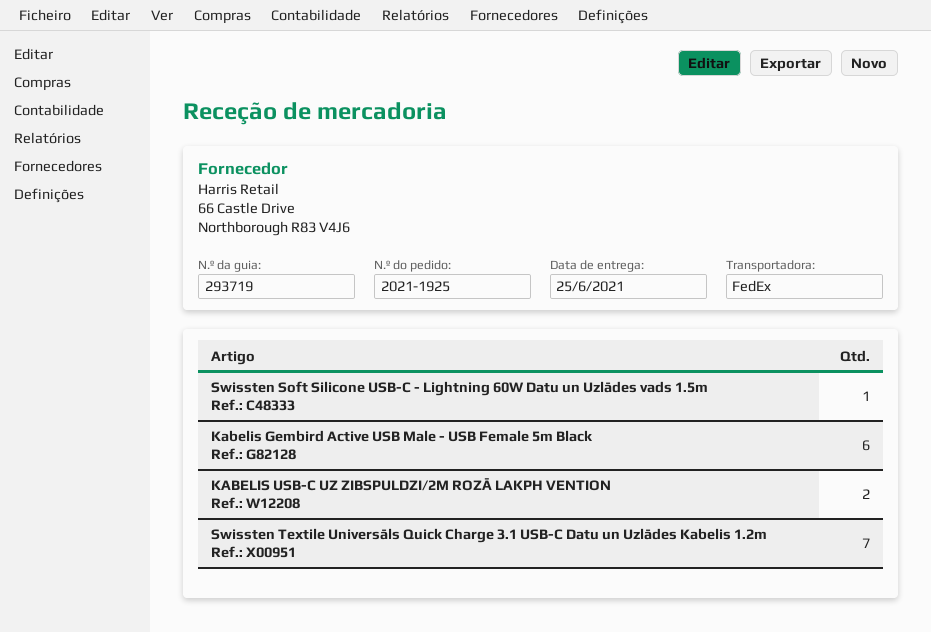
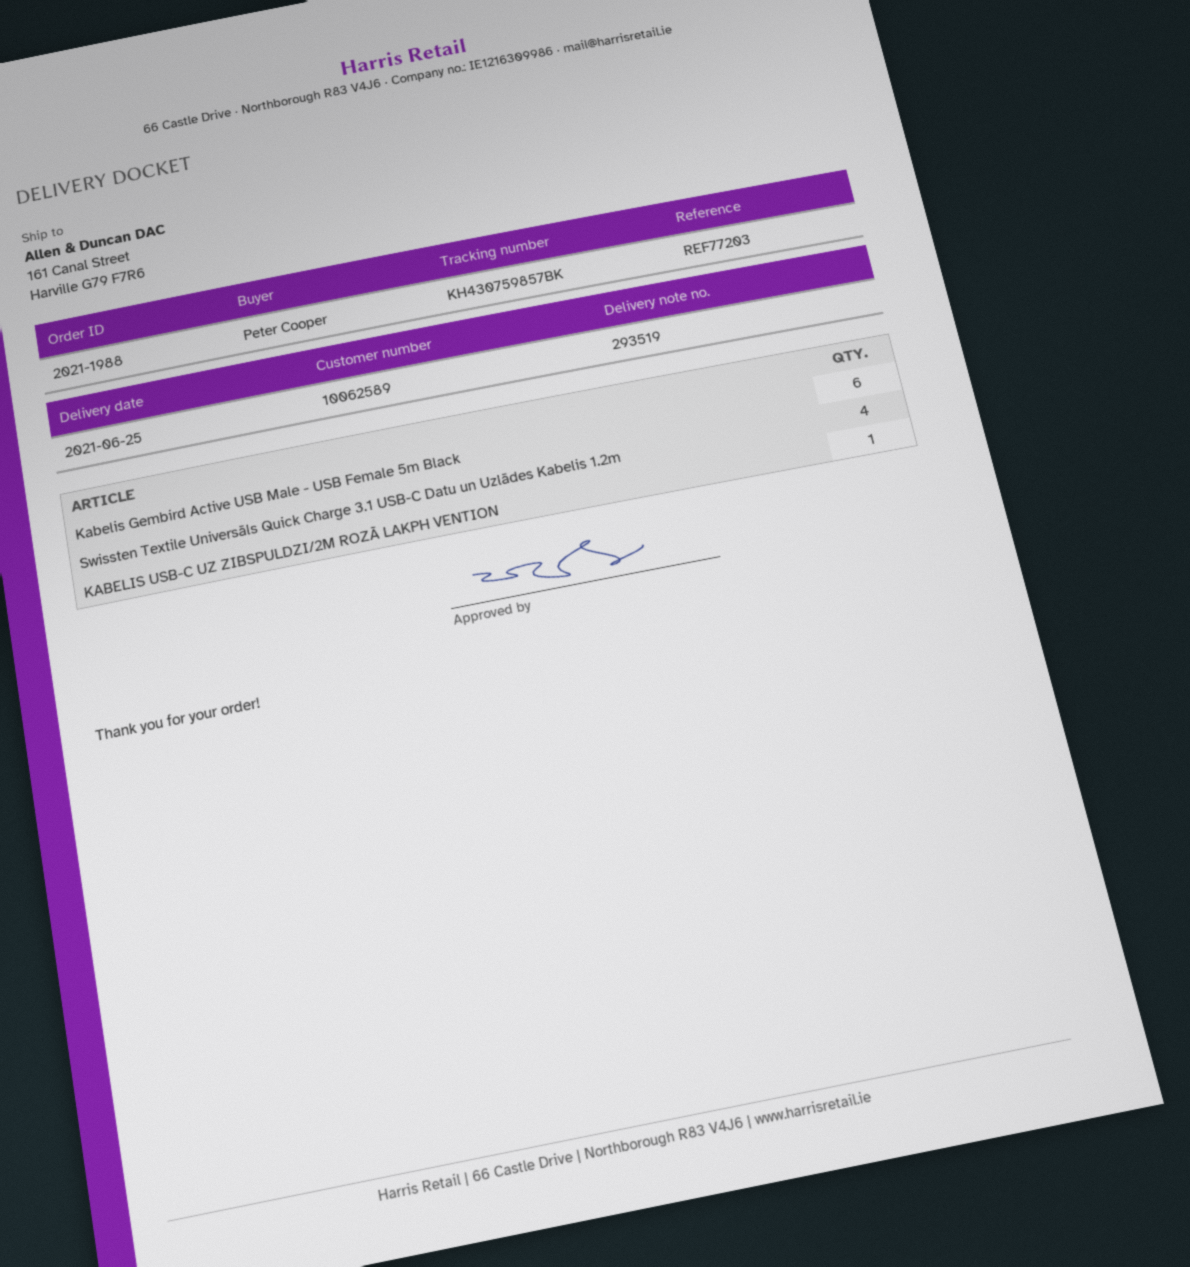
order number: 2021-1925 -> 2021-1988
delivery note number: 293719 -> 293519
Swissten Soft Silicone USB-C - Lightning 60W Datu un Uzlādes vads 1.5m: 1 -> none
KABELIS USB-C UZ ZIBSPULDZI/2M ROZĀ LAKPH VENTION: 2 -> 1
Swissten Textile Universāls Quick Charge 3.1 USB-C Datu un Uzlādes Kabelis 1.2m: 7 -> 4

